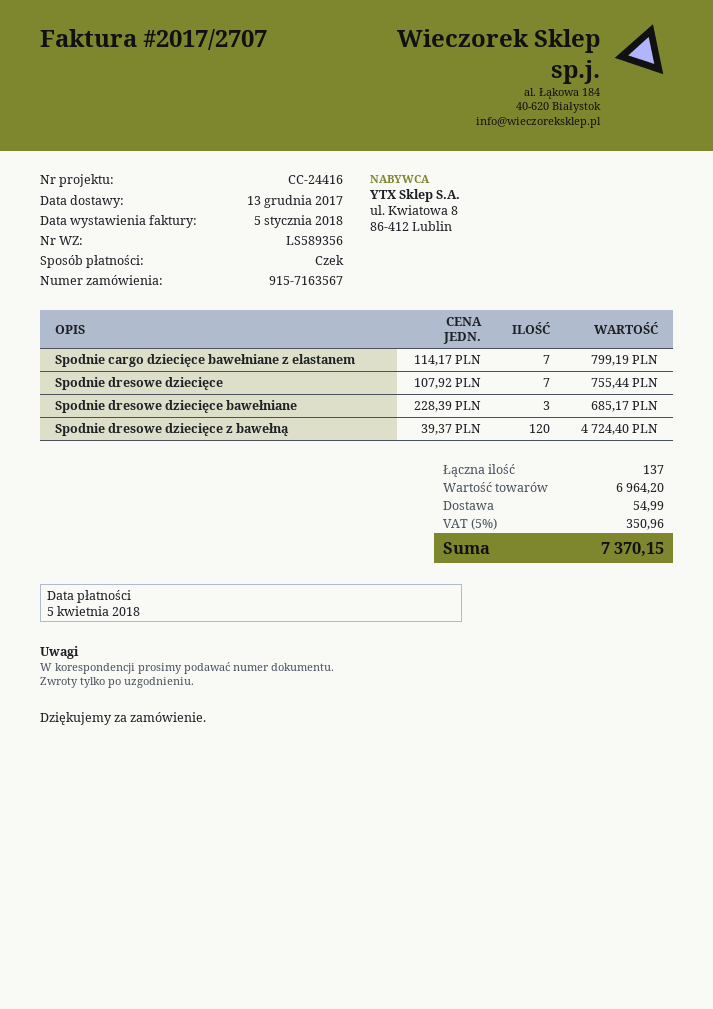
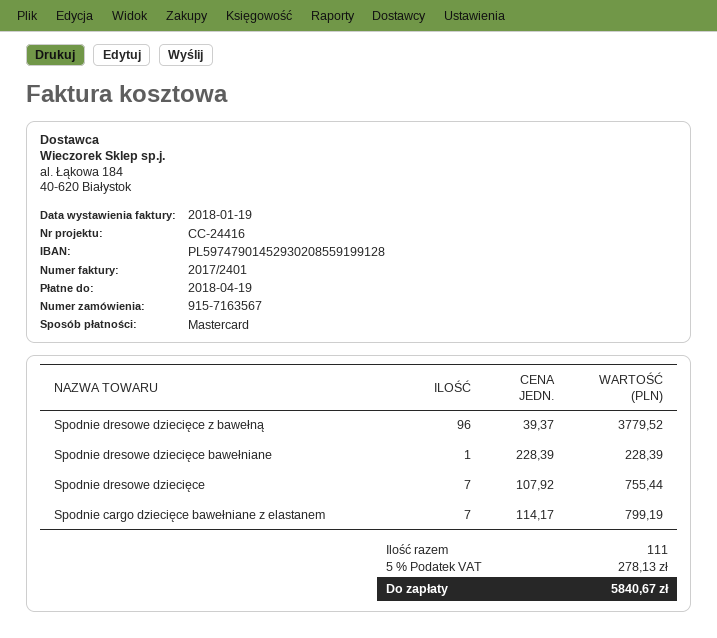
invoice number: 2017/2707 -> 2017/2401
invoice date: 2018-01-05 -> 2018-01-19
due date: 2018-04-05 -> 2018-04-19
payment method: cheque -> Mastercard
Spodnie dresowe dziecięce bawełniane: 3 x 228.39 = 685.17 -> 1 x 228.39 = 228.39
Spodnie dresowe dziecięce z bawełną: 120 x 39.37 = 4724.40 -> 96 x 39.37 = 3779.52
total quantity: 137 -> 111
shipping: 54.99 -> none
tax: 5% = 350.96 -> 5% = 278.13
total: 7370.15 -> 5840.67

